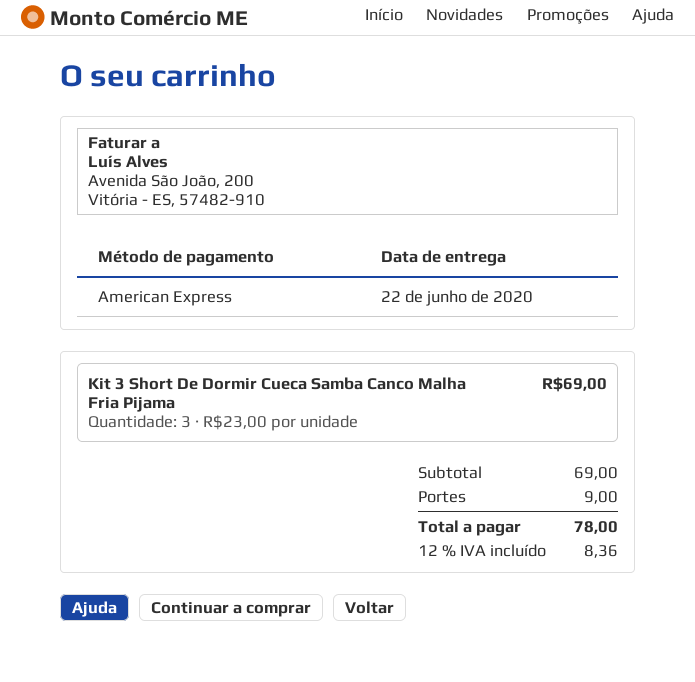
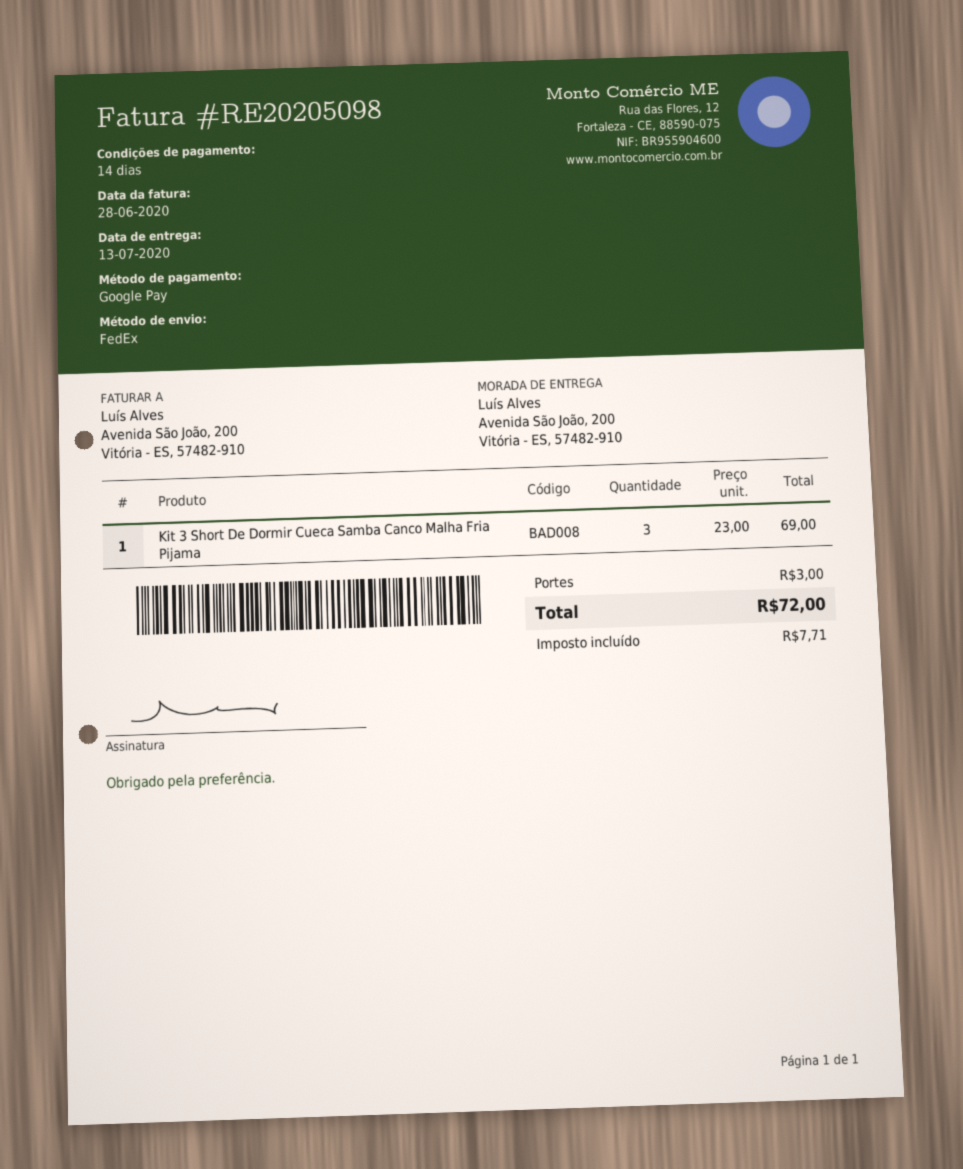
delivery date: 2020-06-22 -> 2020-07-13
payment method: American Express -> Google Pay
shipping: 9.00 -> 3.00
tax: 8.36 -> 7.71
total: 78.00 -> 72.00

